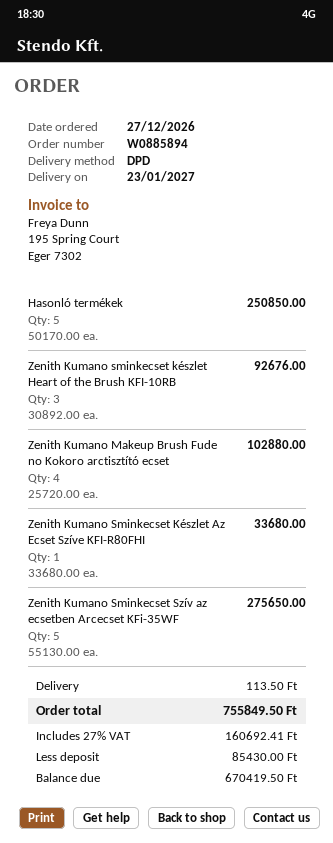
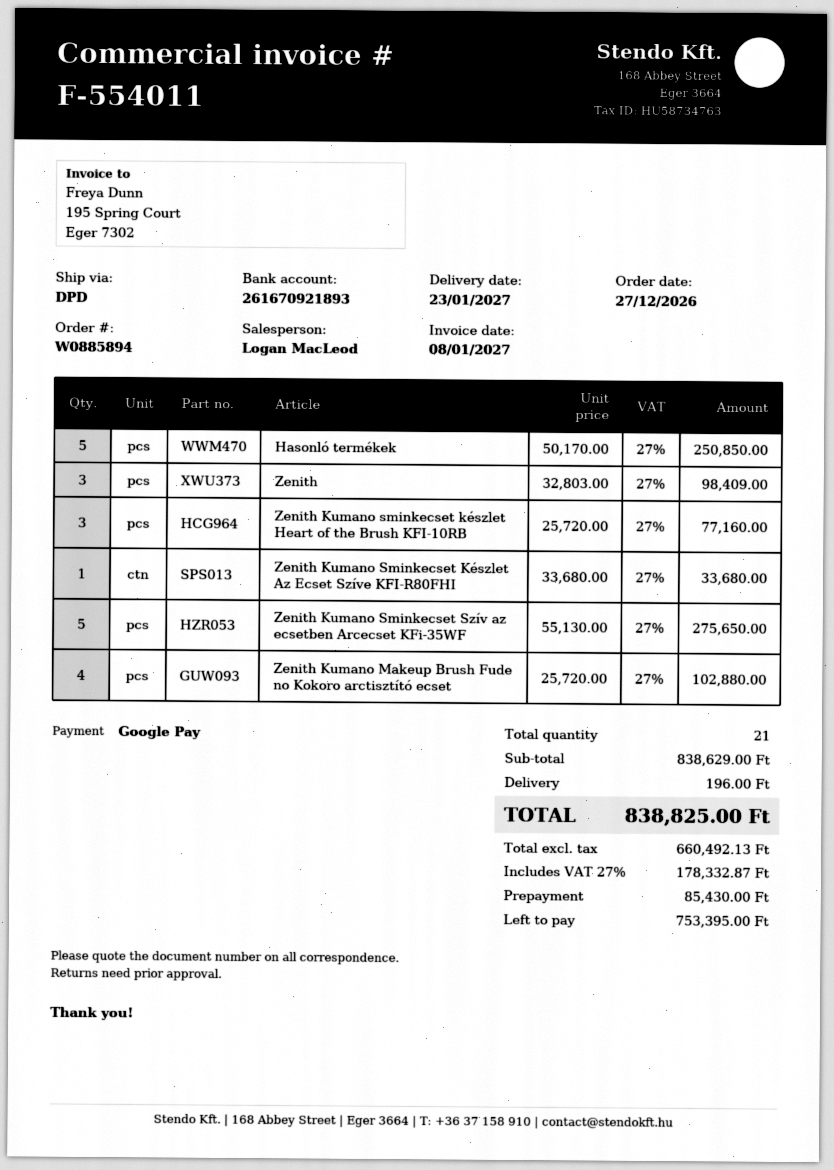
Zenith Kumano sminkecset készlet Heart of the Brush KFI-10RB: 3 x 30892.00 = 92676.00 -> 3 x 25720.00 = 77160.00
Zenith: none -> 3 x 32803.00 = 98409.00
shipping: 113.50 -> 196.00
tax: 27% = 160692.41 -> 27% = 178332.87
total: 755849.50 -> 838825.00
balance: 670419.50 -> 753395.00

